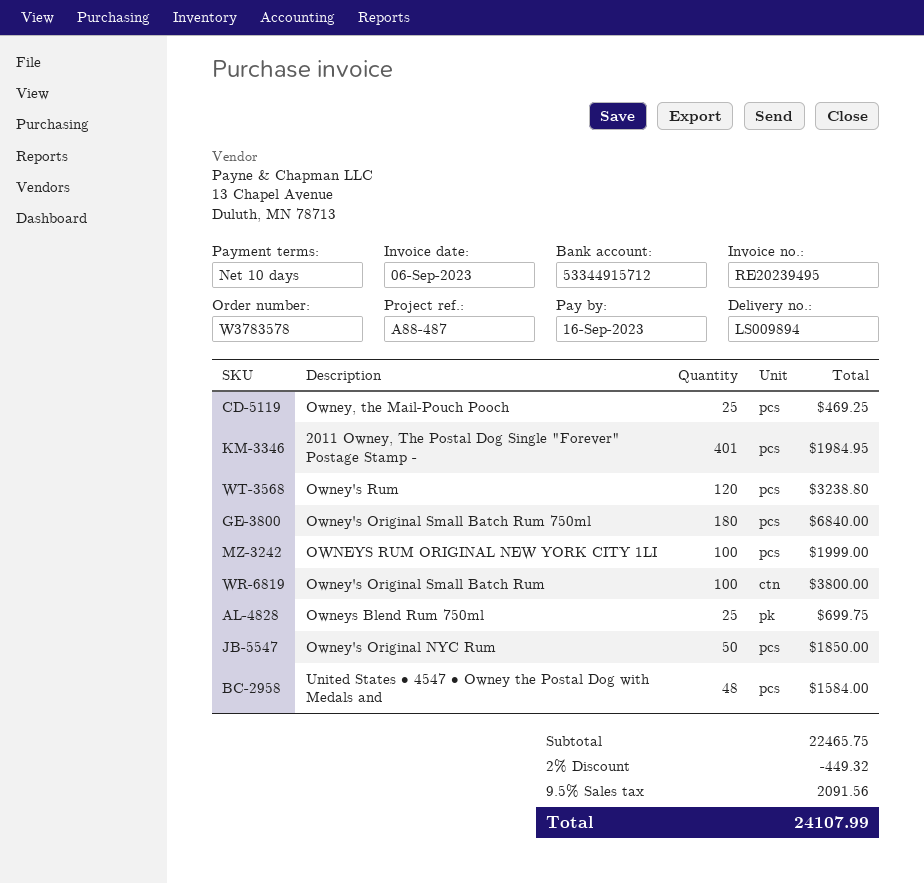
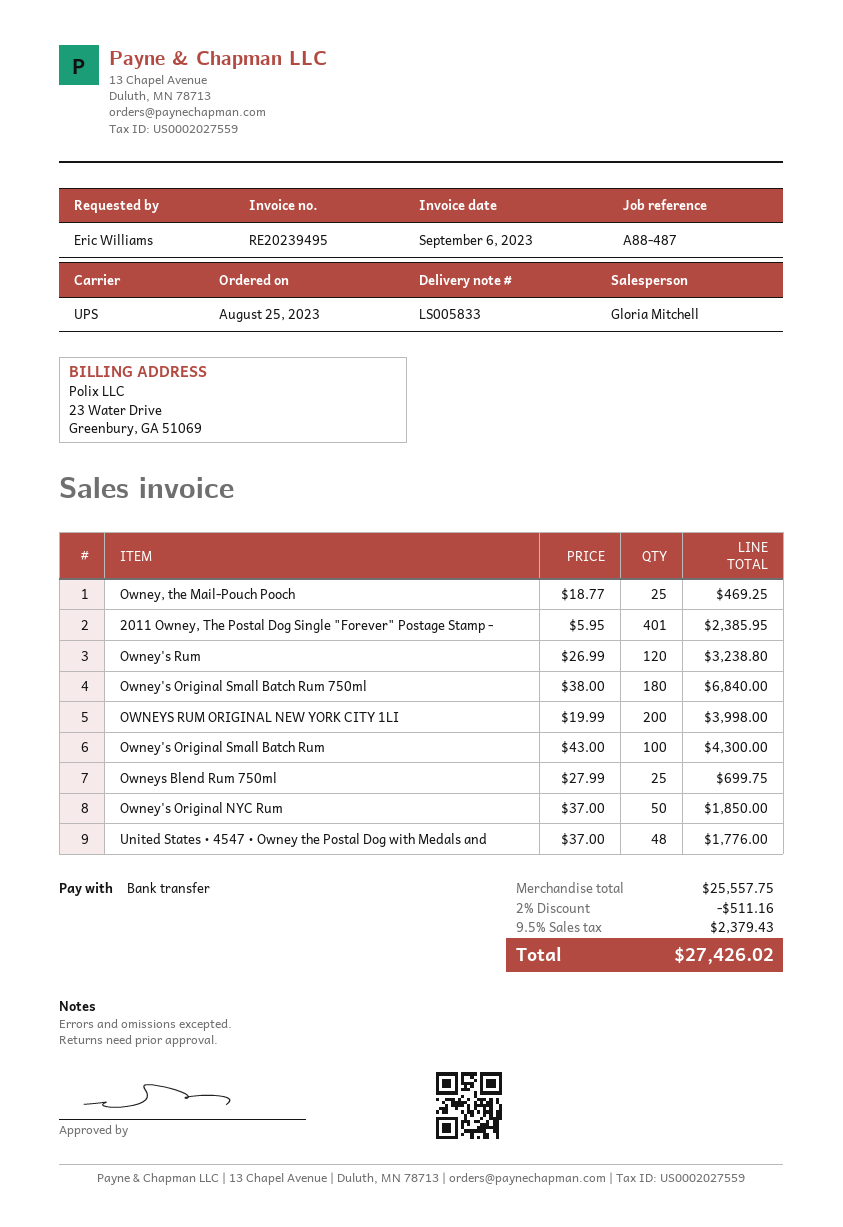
delivery note number: LS009894 -> LS005833
2011 Owney, The Postal Dog Single "Forever" Postage Stamp -: 401 for 1984.95 -> 401 for 2385.95
OWNEYS RUM ORIGINAL NEW YORK CITY 1LI: 100 for 1999.00 -> 200 for 3998.00
Owney's Original Small Batch Rum: 100 for 3800.00 -> 100 for 4300.00
United States • 4547 • Owney the Postal Dog with Medals and: 48 for 1584.00 -> 48 for 1776.00
subtotal: 22465.75 -> 25557.75
discount: 2% = 449.32 -> 2% = 511.16
tax: 9.5% = 2091.56 -> 9.5% = 2379.43
total: 24107.99 -> 27426.02

